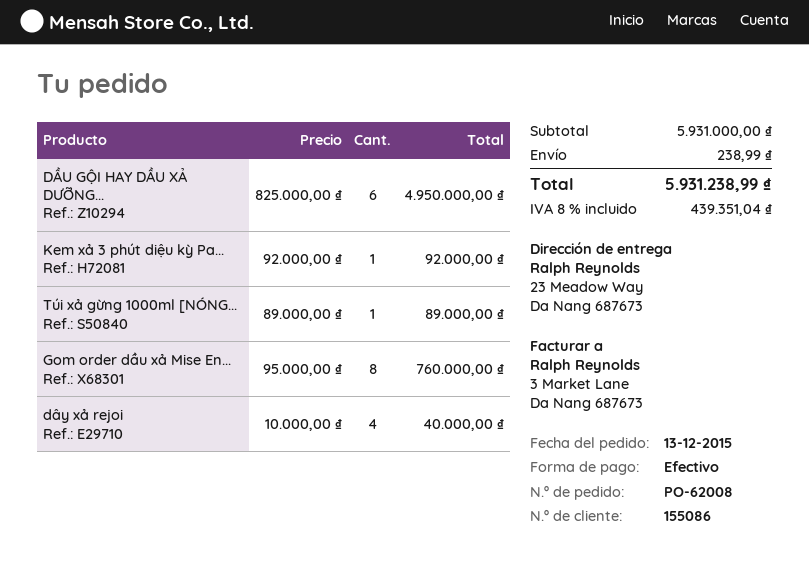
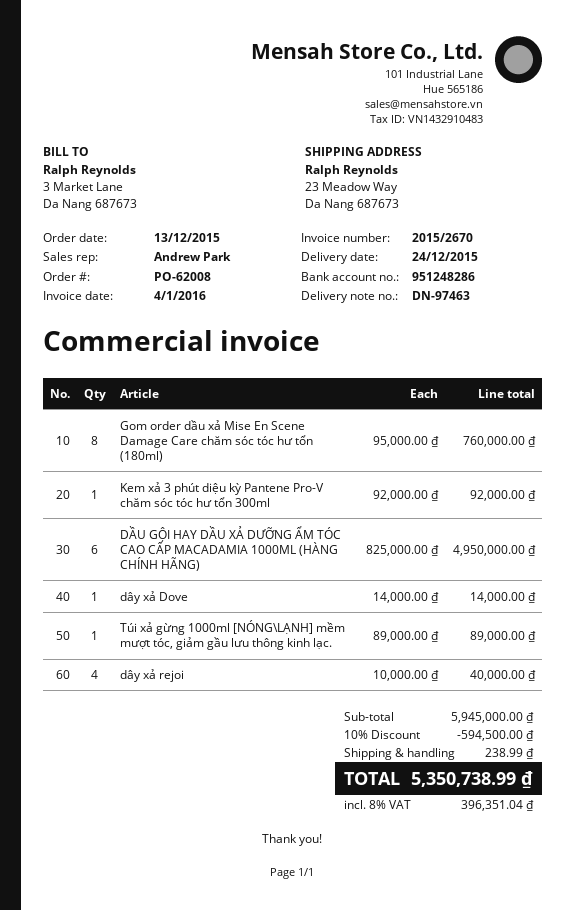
dây xả Dove: none -> 1 x 14000.00 = 14000.00
subtotal: 5931000.00 -> 5945000.00
discount: none -> 10% = 594500.00
tax: 8% = 439351.04 -> 8% = 396351.04
total: 5931238.99 -> 5350738.99

